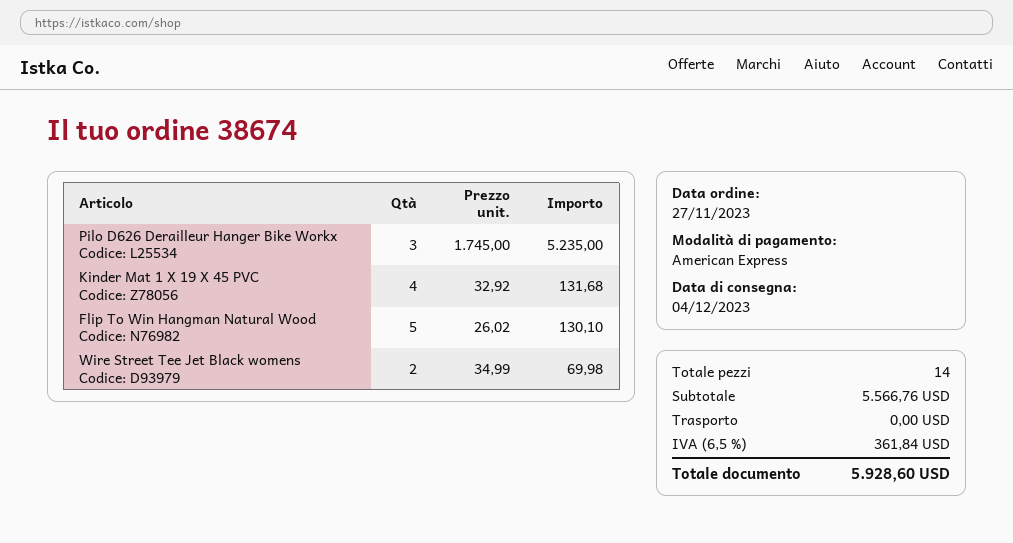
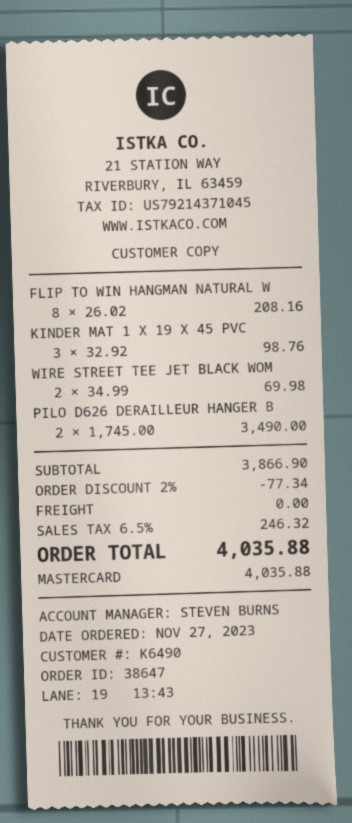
order number: 38674 -> 38647
payment method: American Express -> Mastercard
Pilo D626 Derailleur Hanger Bike Workx: 3 x 1745.00 = 5235.00 -> 2 x 1745.00 = 3490.00
Kinder Mat 1 X 19 X 45 PVC: 4 x 32.92 = 131.68 -> 3 x 32.92 = 98.76
Flip To Win Hangman Natural Wood: 5 x 26.02 = 130.10 -> 8 x 26.02 = 208.16
subtotal: 5566.76 -> 3866.90
discount: none -> 2% = 77.34
tax: 6.5% = 361.84 -> 6.5% = 246.32
total: 5928.60 -> 4035.88

